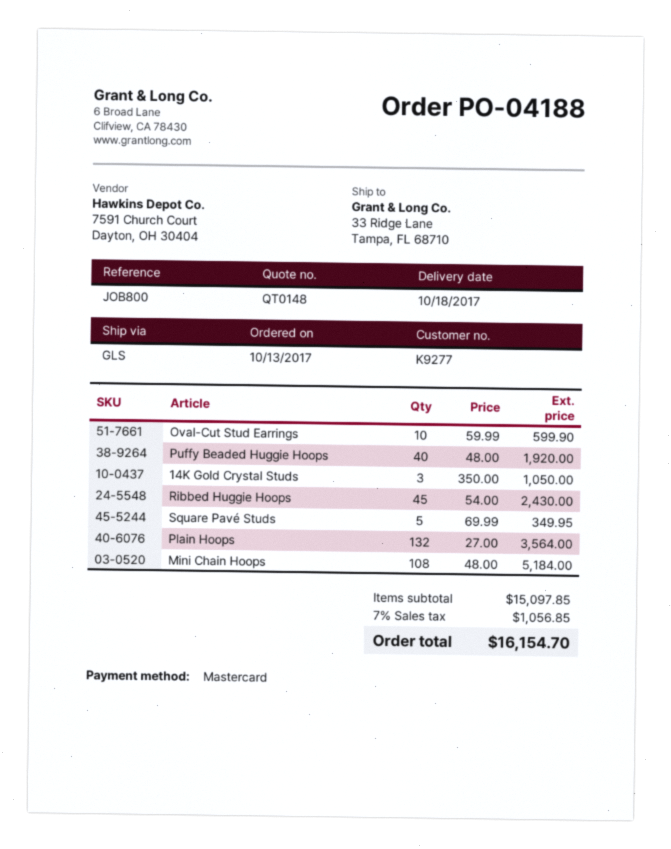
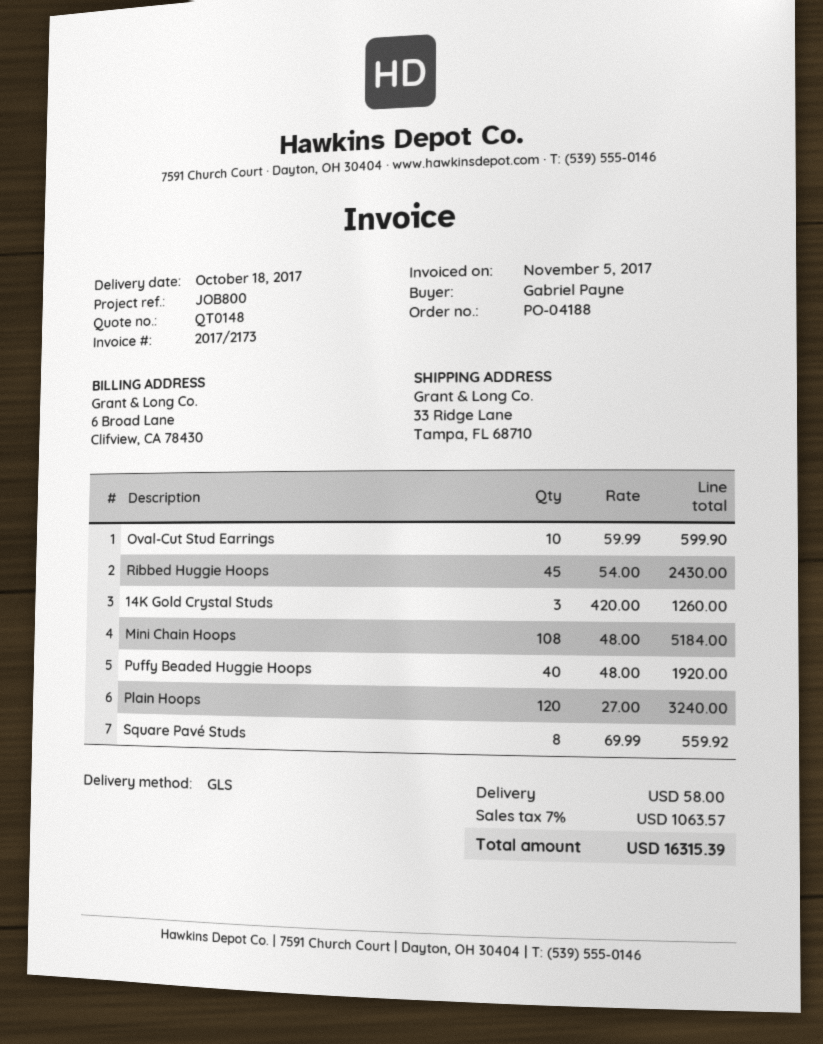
14K Gold Crystal Studs: 3 x 350.00 = 1050.00 -> 3 x 420.00 = 1260.00
Square Pavé Studs: 5 x 69.99 = 349.95 -> 8 x 69.99 = 559.92
Plain Hoops: 132 x 27.00 = 3564.00 -> 120 x 27.00 = 3240.00
shipping: none -> 58.00
tax: 7% = 1056.85 -> 7% = 1063.57
total: 16154.70 -> 16315.39

